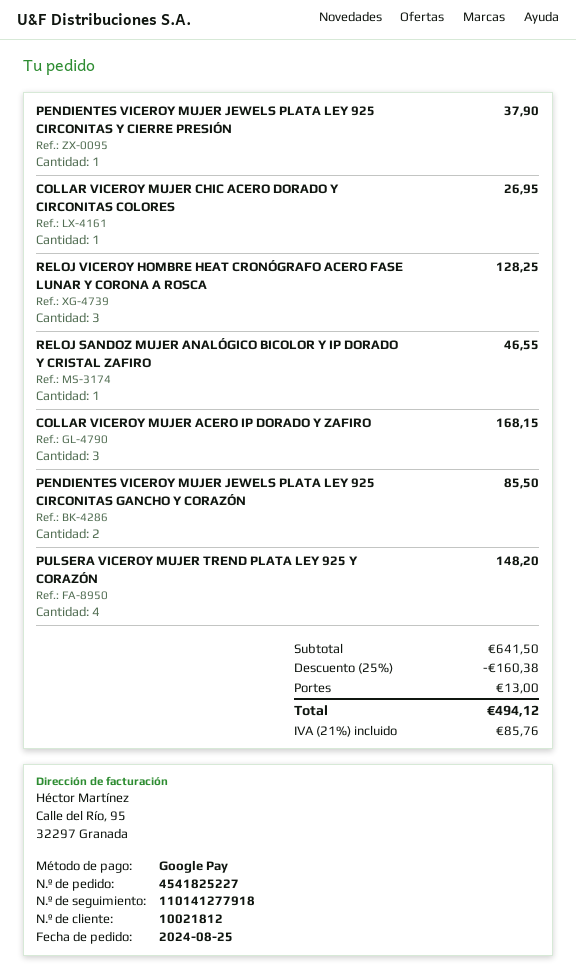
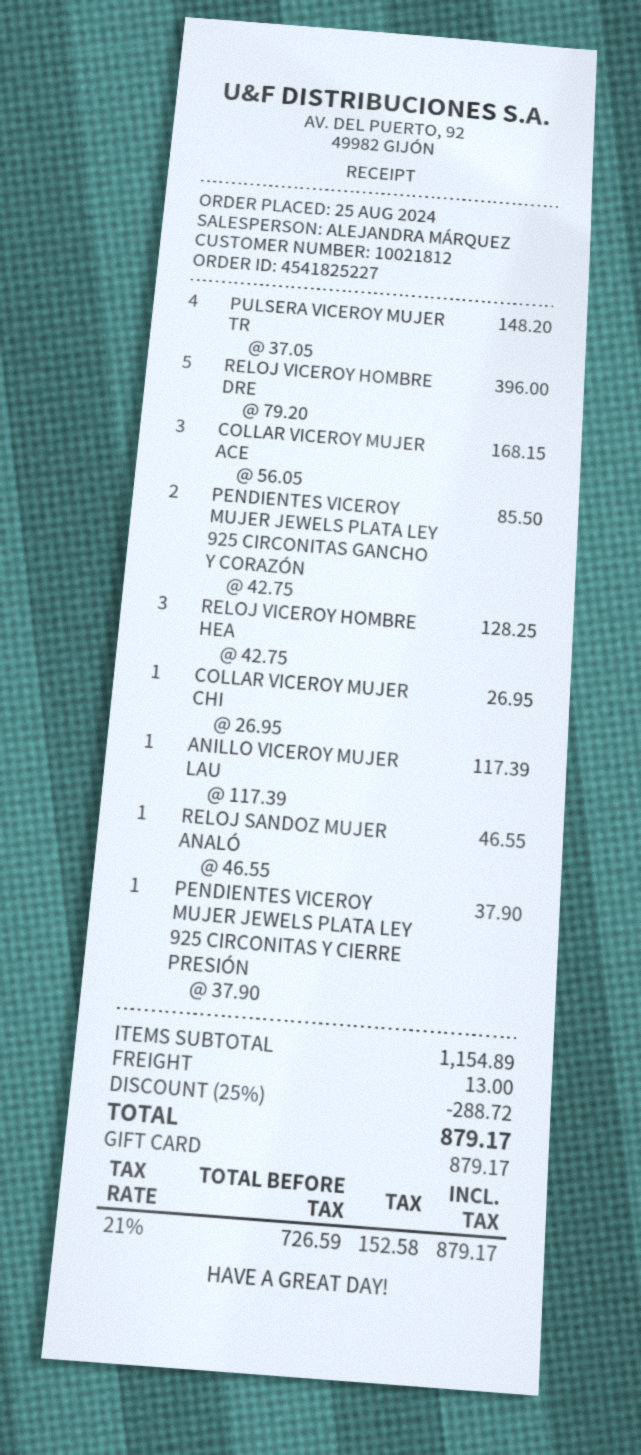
payment method: Google Pay -> gift card
RELOJ VICEROY HOMBRE DRE: none -> 5 for 396.00
ANILLO VICEROY MUJER LAU: none -> 1 for 117.39
subtotal: 641.50 -> 1154.89
discount: 25% = 160.38 -> 25% = 288.72
tax: 21% = 85.76 -> 21% = 152.58
total: 494.12 -> 879.17

